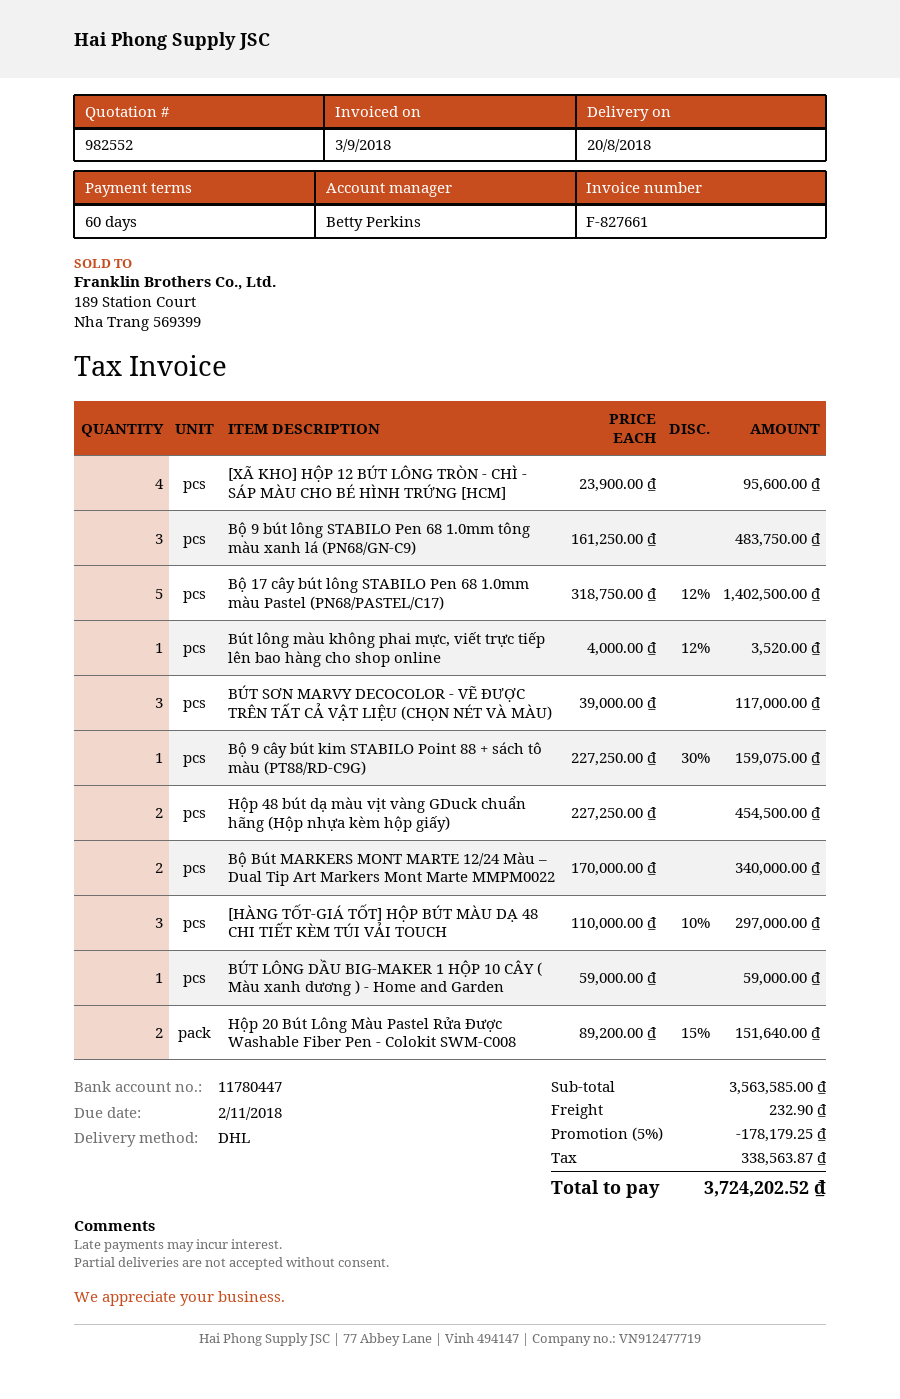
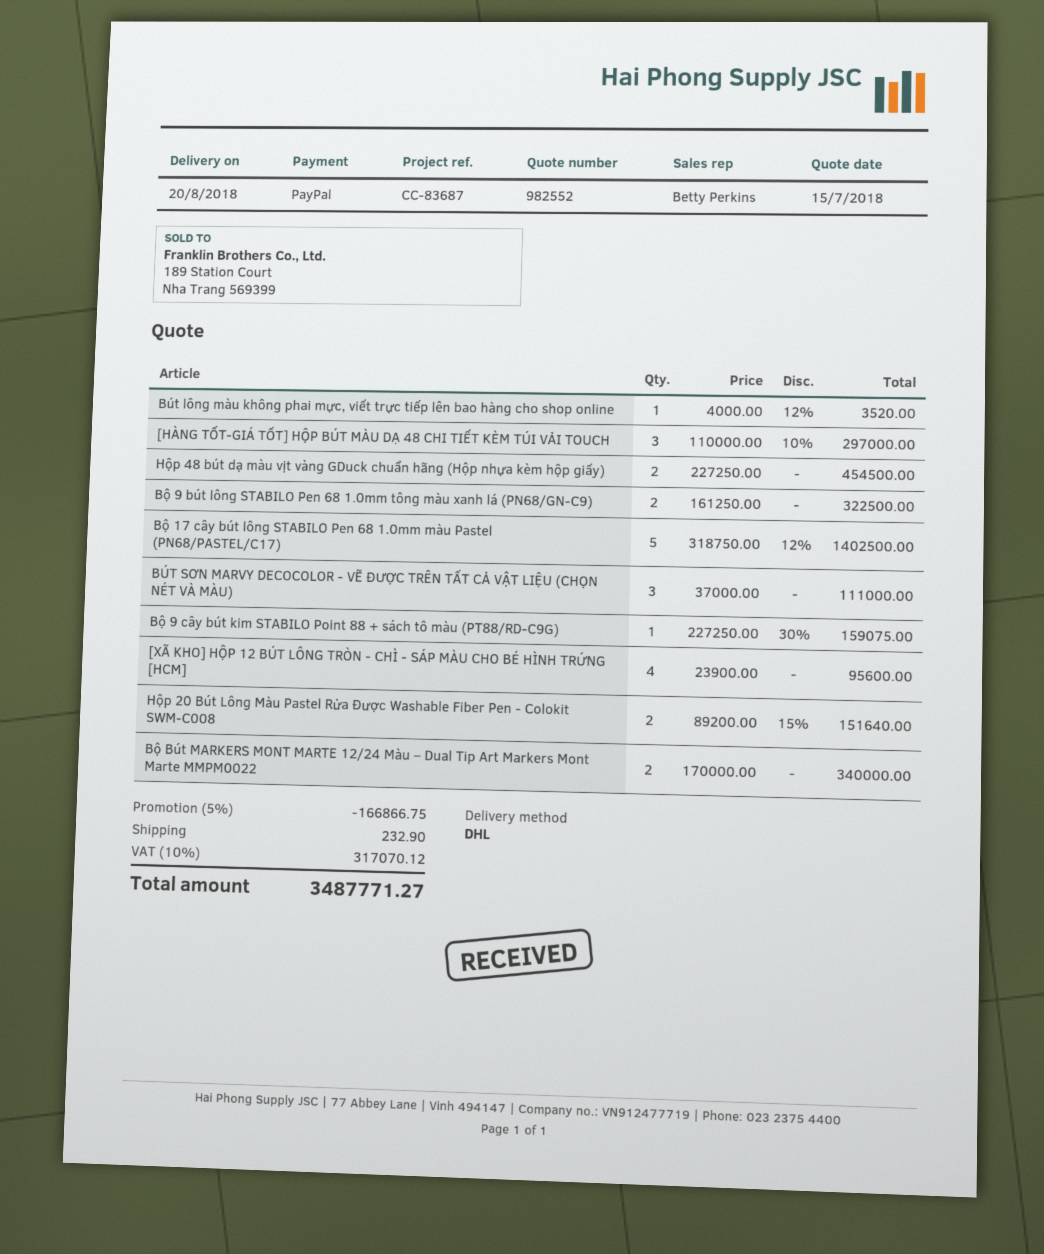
Bộ 9 bút lông STABILO Pen 68 1.0mm tông màu xanh lá (PN68/GN-C9): 3 x 161250.00 = 483750.00 -> 2 x 161250.00 = 322500.00
BÚT SƠN MARVY DECOCOLOR - VẼ ĐƯỢC TRÊN TẤT CẢ VẬT LIỆU (CHỌN NÉT VÀ MÀU): 3 x 39000.00 = 117000.00 -> 3 x 37000.00 = 111000.00
BÚT LÔNG DẦU BIG-MAKER 1 HỘP 10 CÂY ( Màu xanh dương ) - Home and Garden: 1 x 59000.00 = 59000.00 -> none
discount: 5% = 178179.25 -> 5% = 166866.75
tax: 338563.87 -> 317070.12
total: 3724202.52 -> 3487771.27

